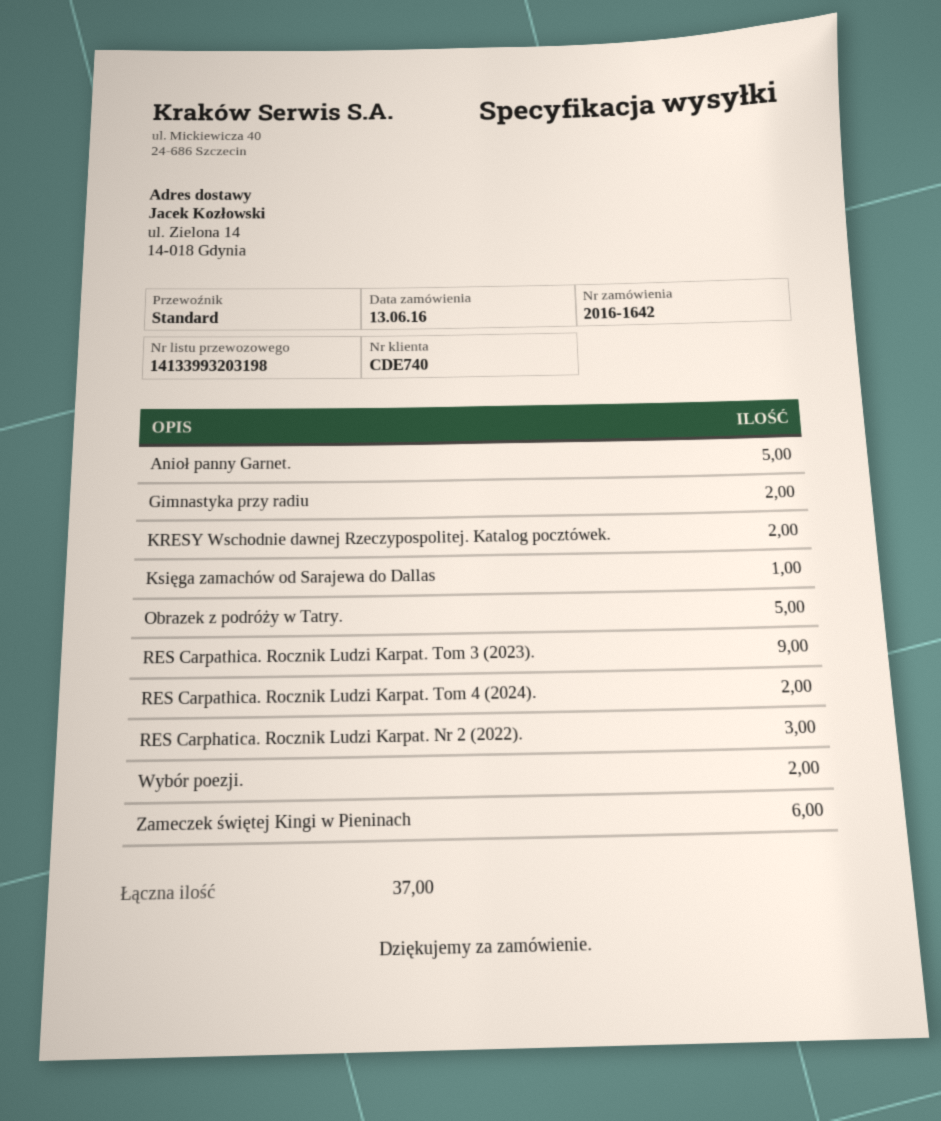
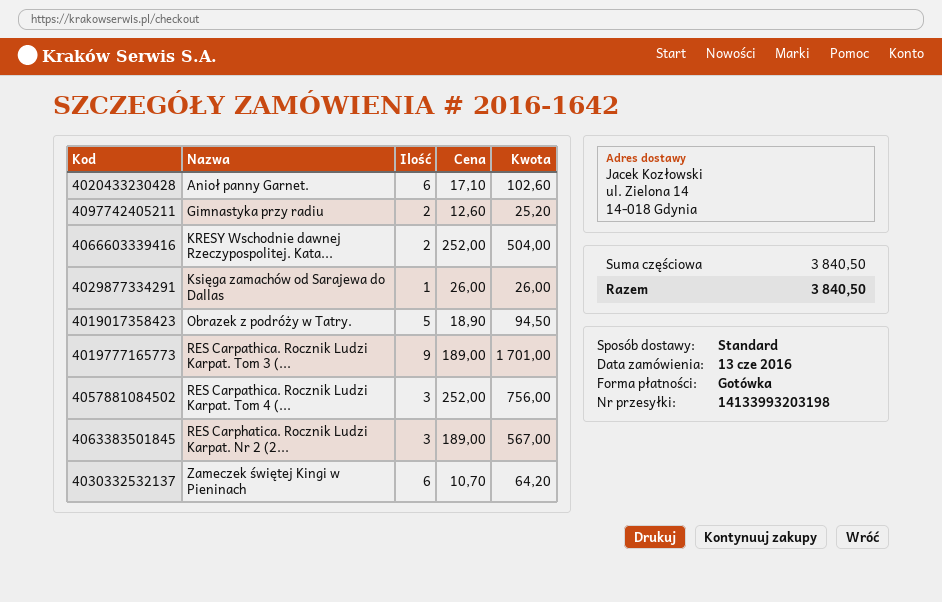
Anioł panny Garnet.: 5 -> 6
RES Carpathica. Rocznik Ludzi Karpat. Tom 4 (2024).: 2 -> 3
Wybór poezji.: 2 -> none

